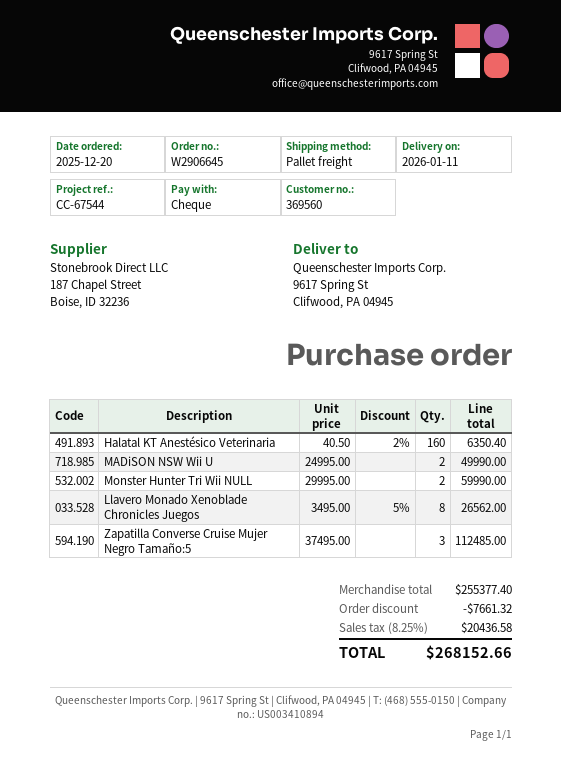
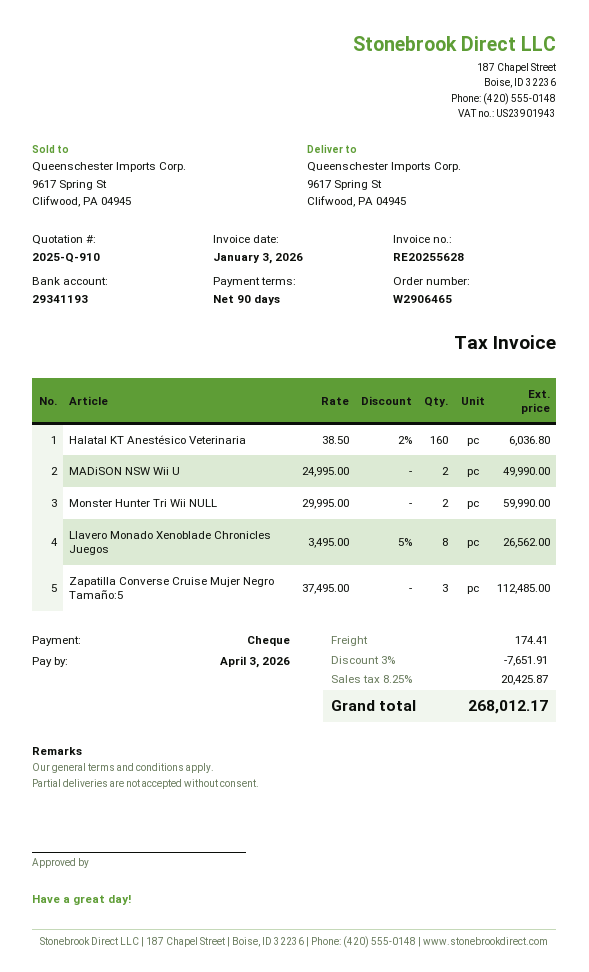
order number: W2906645 -> W2906465
Halatal KT Anestésico Veterinaria: 160 x 40.50 - 2% = 6350.40 -> 160 x 38.50 - 2% = 6036.80
discount: 7661.32 -> 7651.91
shipping: none -> 174.41
tax: 8.25% = 20436.58 -> 8.25% = 20425.87
total: 268152.66 -> 268012.17

